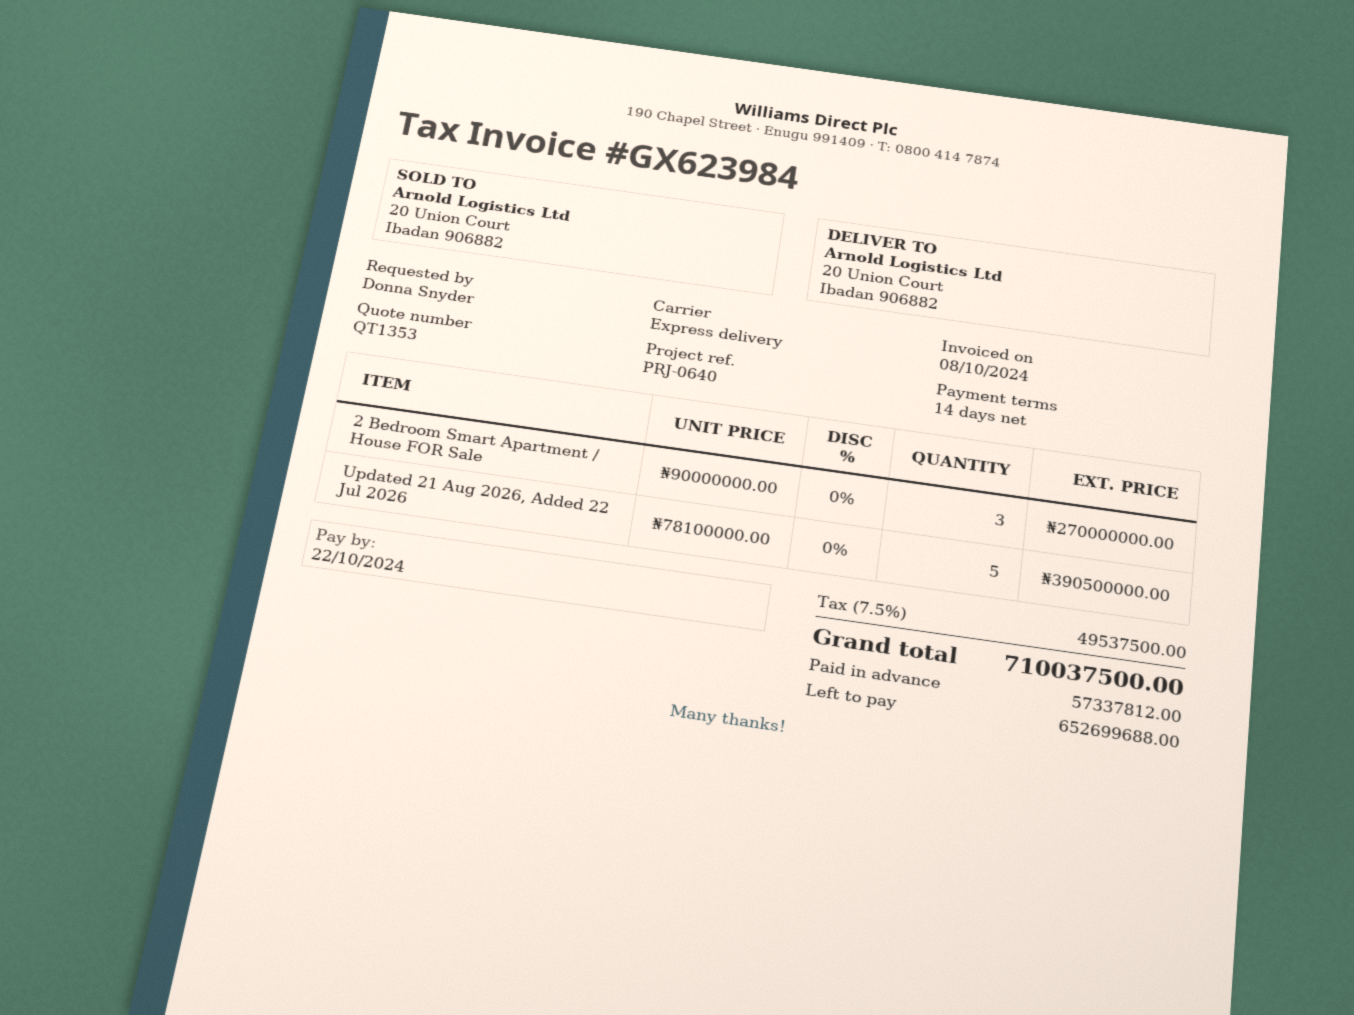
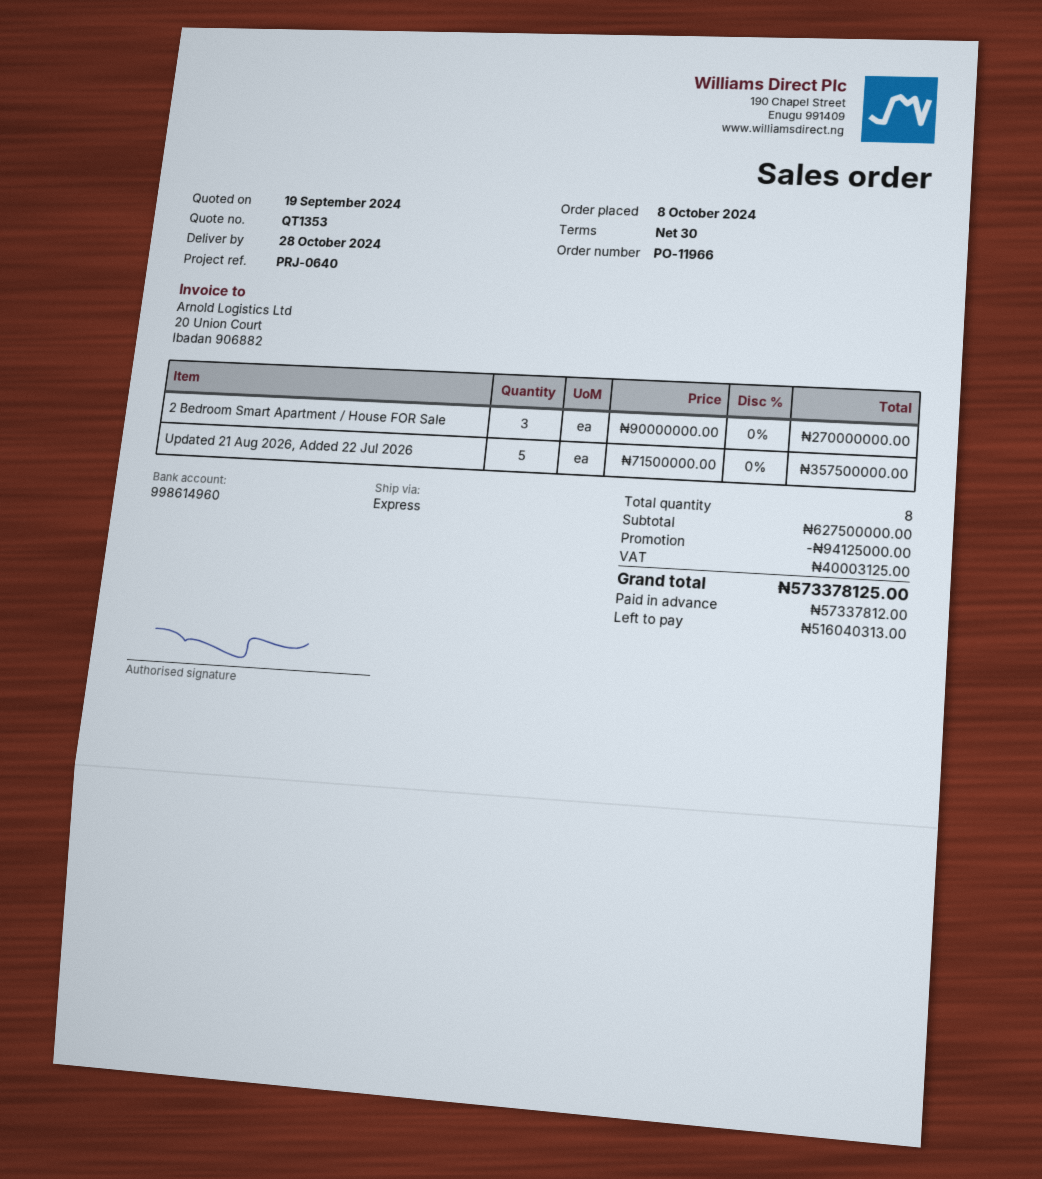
payment terms: 14 days -> 30 days
Updated 21 Aug 2026, Added 22 Jul 2026: 5 x 78100000.00 = 390500000.00 -> 5 x 71500000.00 = 357500000.00
discount: none -> 94125000.00
tax: 49537500.00 -> 40003125.00
total: 710037500.00 -> 573378125.00
balance: 652699688.00 -> 516040313.00

